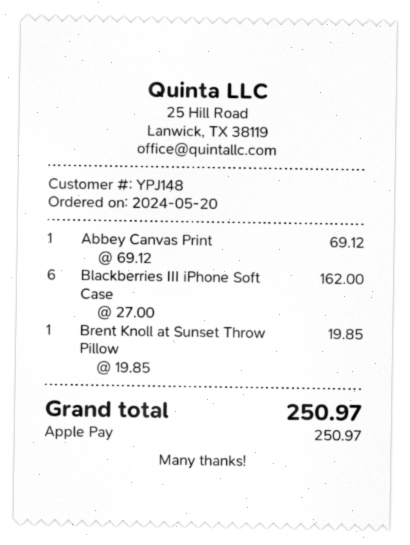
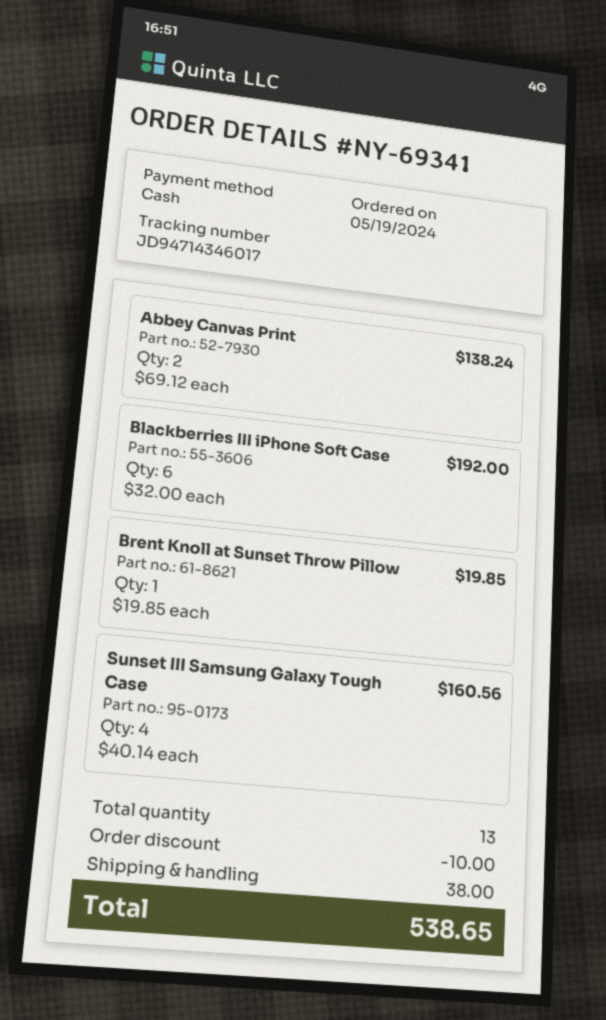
order date: 2024-05-20 -> 2024-05-19
payment method: Apple Pay -> cash
Abbey Canvas Print: 1 x 69.12 = 69.12 -> 2 x 69.12 = 138.24
Blackberries III iPhone Soft Case: 6 x 27.00 = 162.00 -> 6 x 32.00 = 192.00
Sunset III Samsung Galaxy Tough Case: none -> 4 x 40.14 = 160.56
discount: none -> 10.00
shipping: none -> 38.00
total: 250.97 -> 538.65

